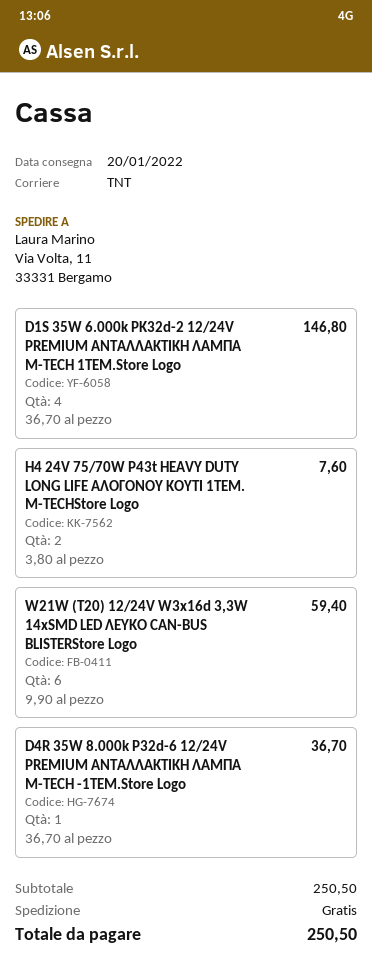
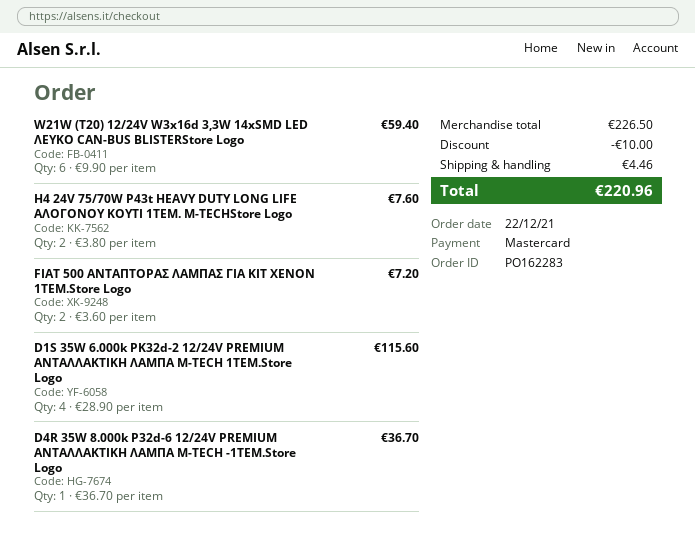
D1S 35W 6.000k PK32d-2 12/24V PREMIUM ΑΝΤΑΛΛΑΚΤΙΚΗ ΛΑΜΠΑ M-TECH 1ΤΕΜ.Store Logo: 4 x 36.70 = 146.80 -> 4 x 28.90 = 115.60
FIAT 500 ΑΝΤΑΠΤΟΡΑΣ ΛΑΜΠΑΣ ΓΙΑ KIT XENON 1ΤΕΜ.Store Logo: none -> 2 x 3.60 = 7.20
subtotal: 250.50 -> 226.50
discount: none -> 10.00
shipping: 0.00 -> 4.46
total: 250.50 -> 220.96

